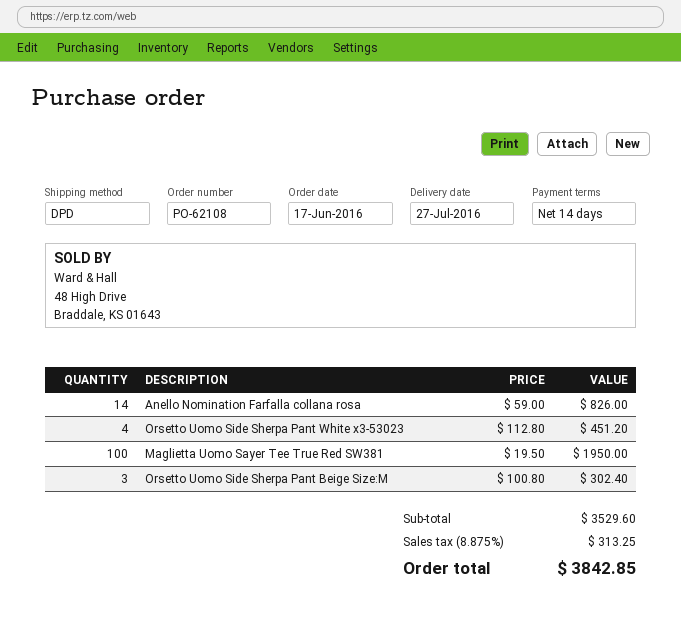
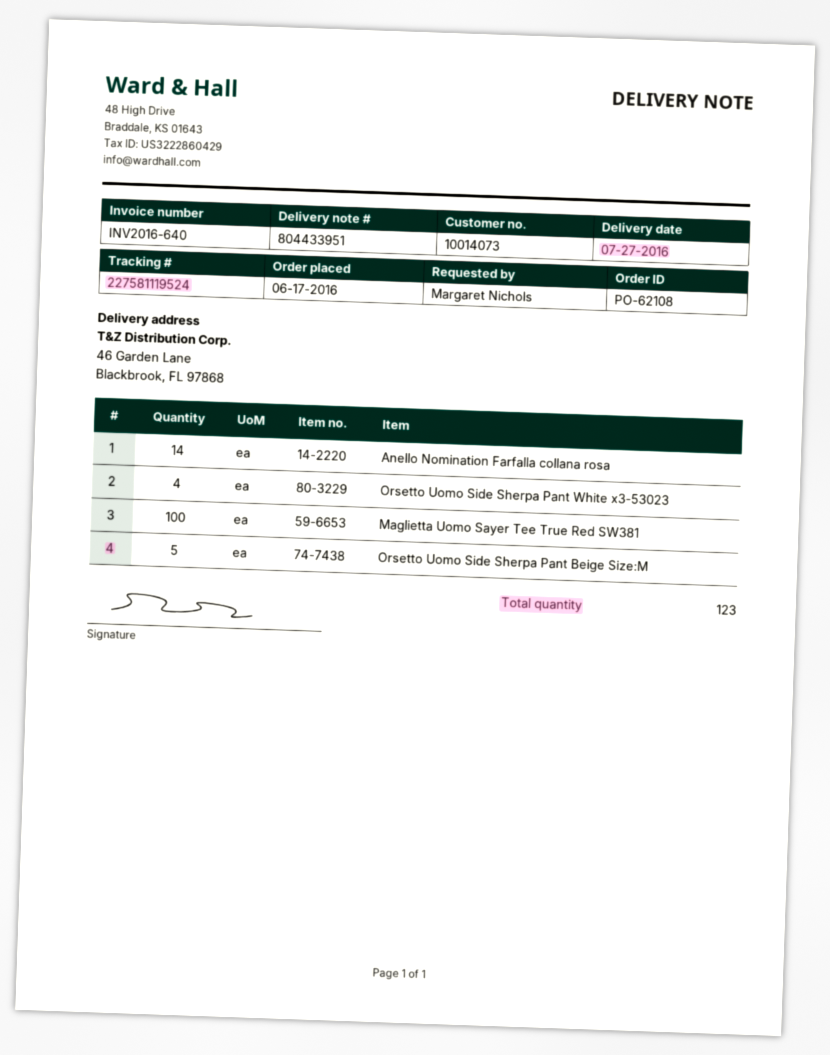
Orsetto Uomo Side Sherpa Pant Beige Size:M: 3 -> 5

